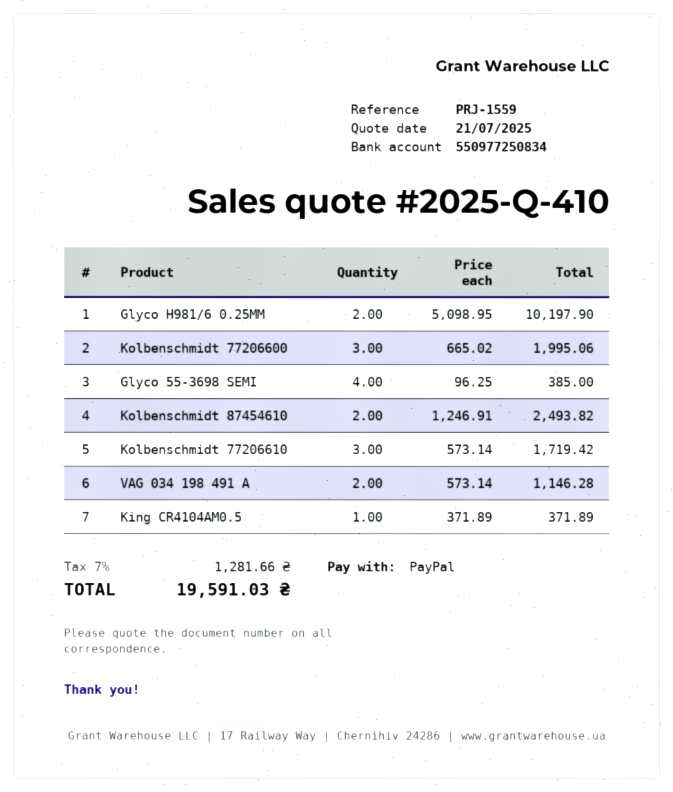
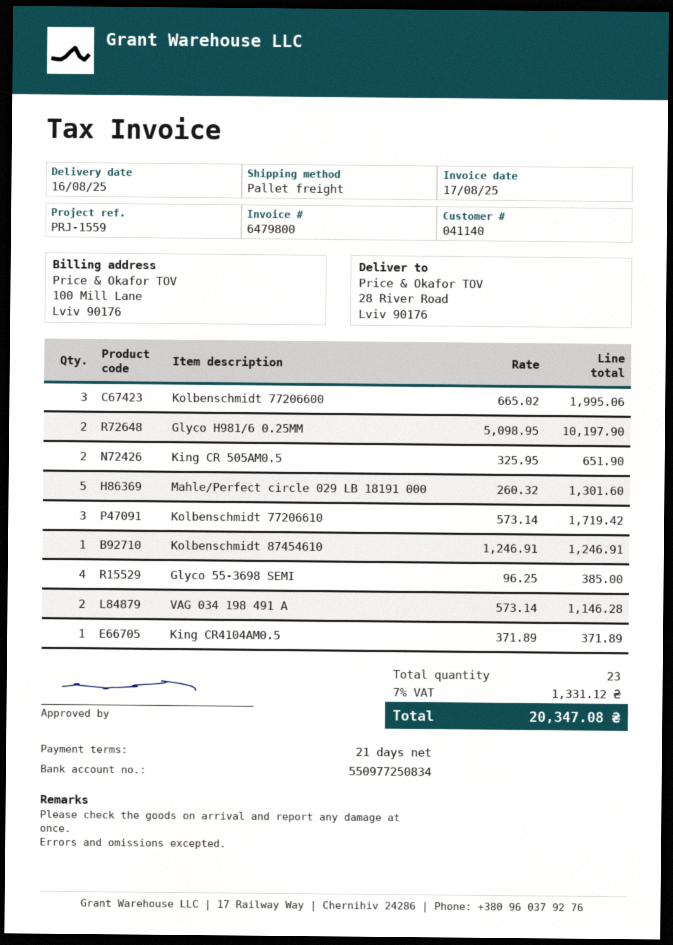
Kolbenschmidt 87454610: 2 x 1246.91 = 2493.82 -> 1 x 1246.91 = 1246.91
King CR 505AM0.5: none -> 2 x 325.95 = 651.90
Mahle/Perfect circle 029 LB 18191 000: none -> 5 x 260.32 = 1301.60
tax: 7% = 1281.66 -> 7% = 1331.12
total: 19591.03 -> 20347.08

